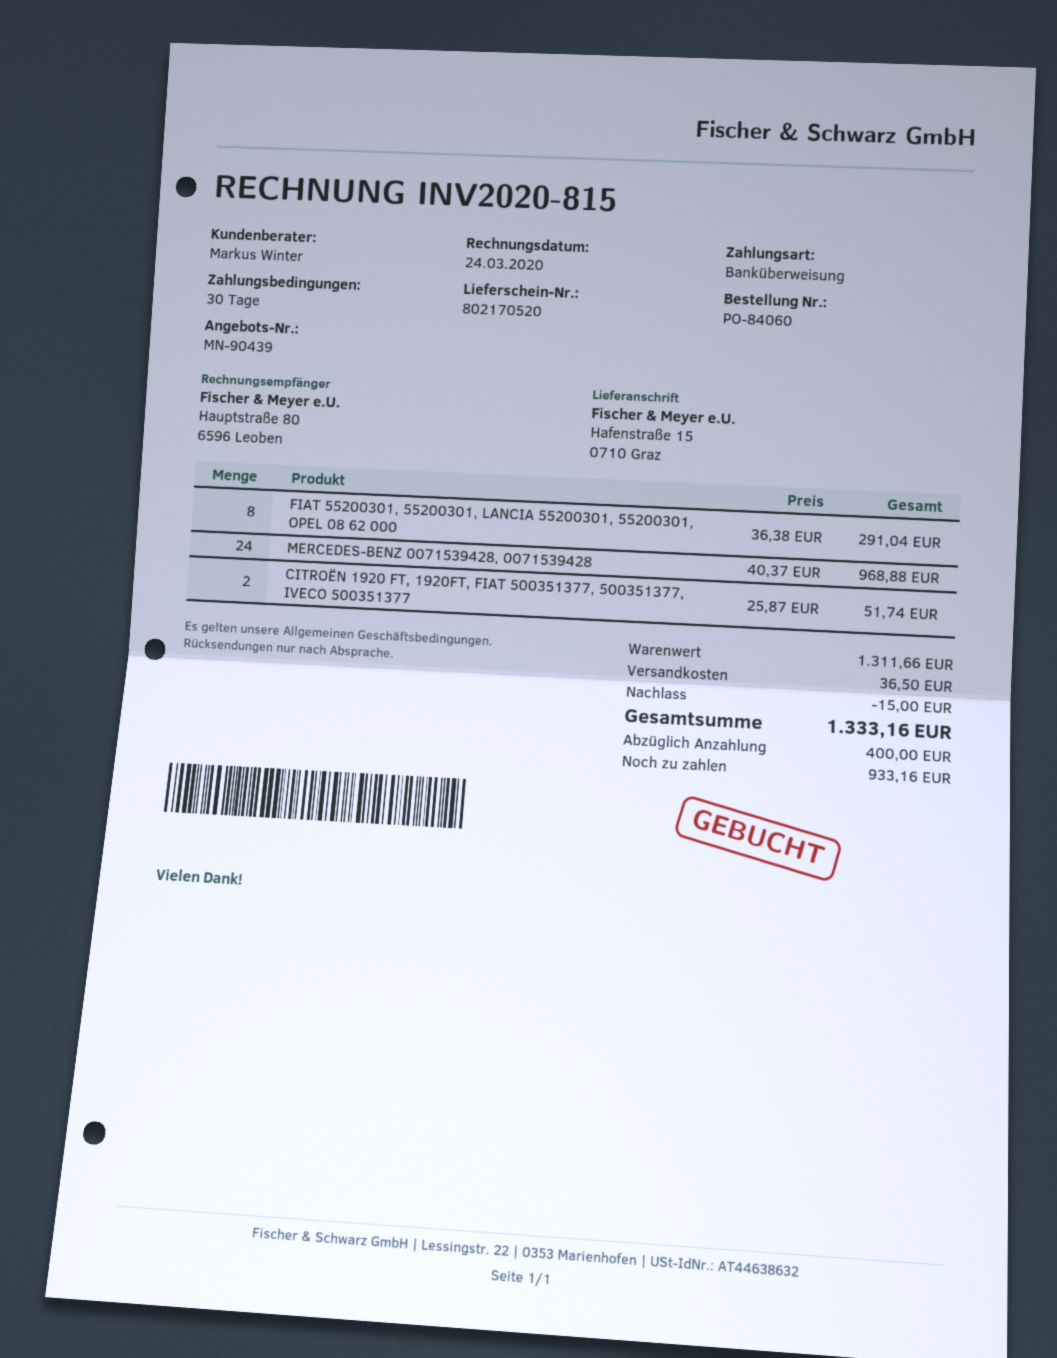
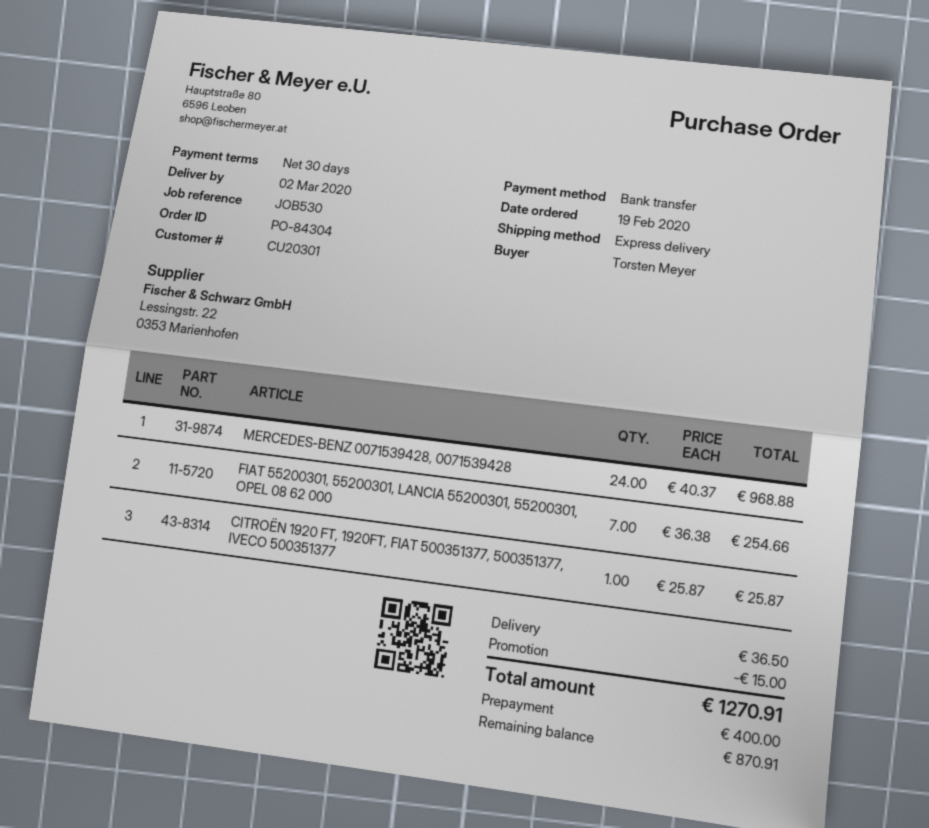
order number: PO-84060 -> PO-84304
FIAT 55200301, 55200301, LANCIA 55200301, 55200301, OPEL 08 62 000: 8 x 36.38 = 291.04 -> 7 x 36.38 = 254.66
CITROËN 1920 FT, 1920FT, FIAT 500351377, 500351377, IVECO 500351377: 2 x 25.87 = 51.74 -> 1 x 25.87 = 25.87
total: 1333.16 -> 1270.91
balance: 933.16 -> 870.91

